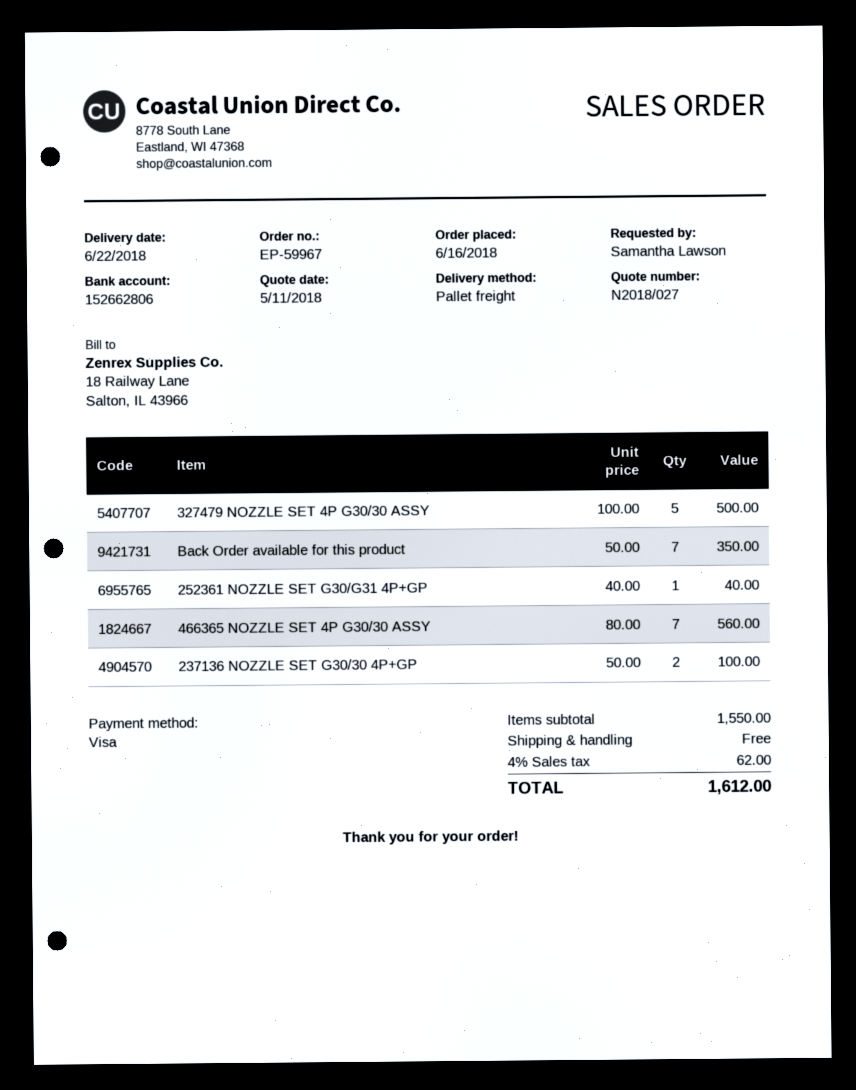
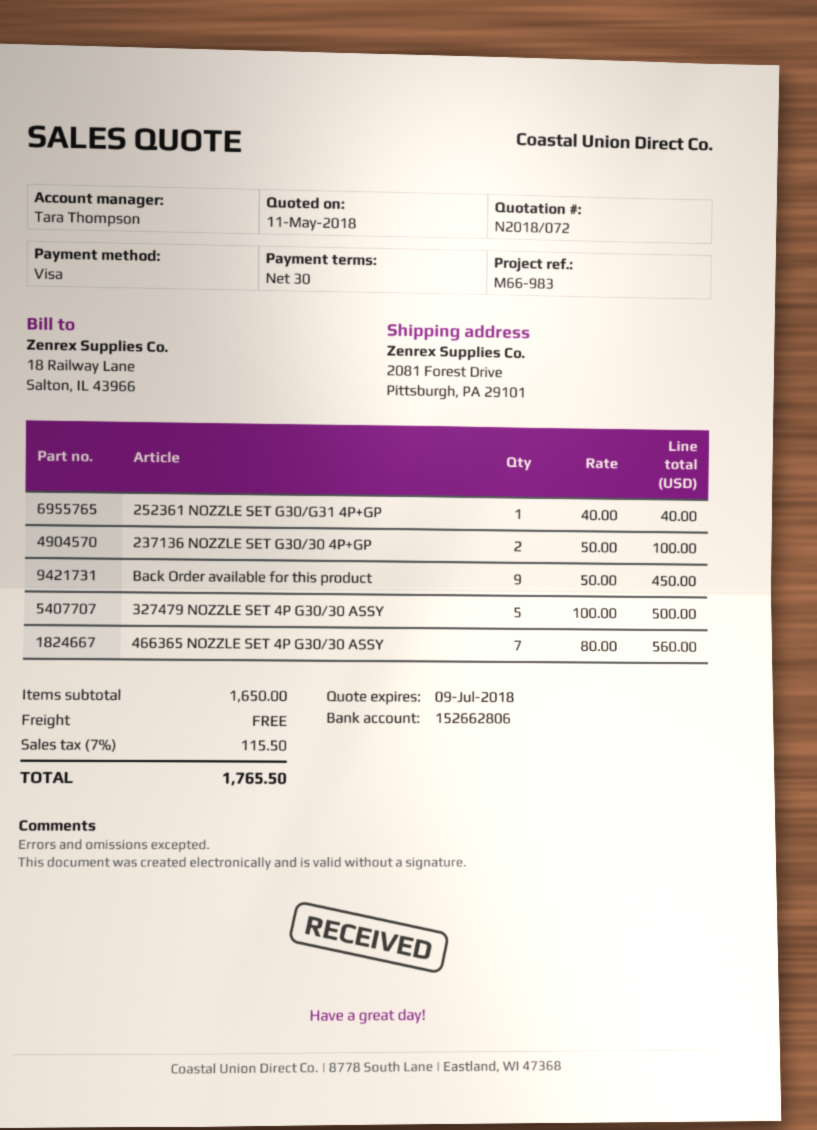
quote number: N2018/027 -> N2018/072
Back Order available for this product: 7 x 50.00 = 350.00 -> 9 x 50.00 = 450.00
subtotal: 1550.00 -> 1650.00
tax: 4% = 62.00 -> 7% = 115.50
total: 1612.00 -> 1765.50

